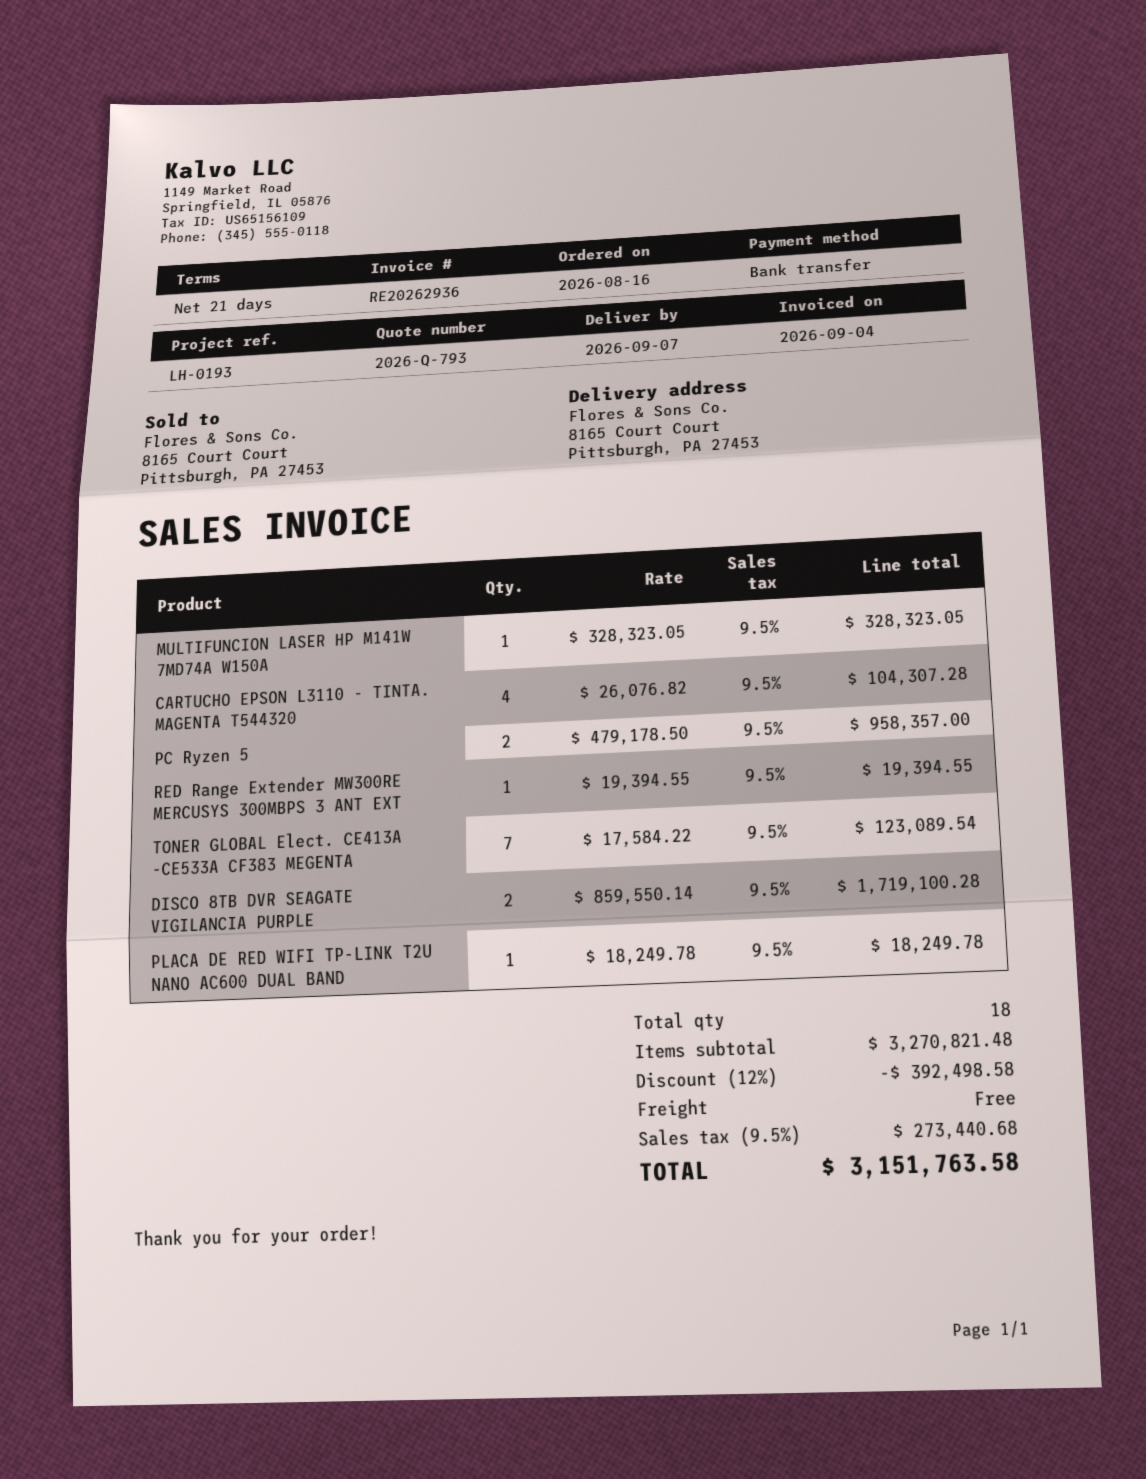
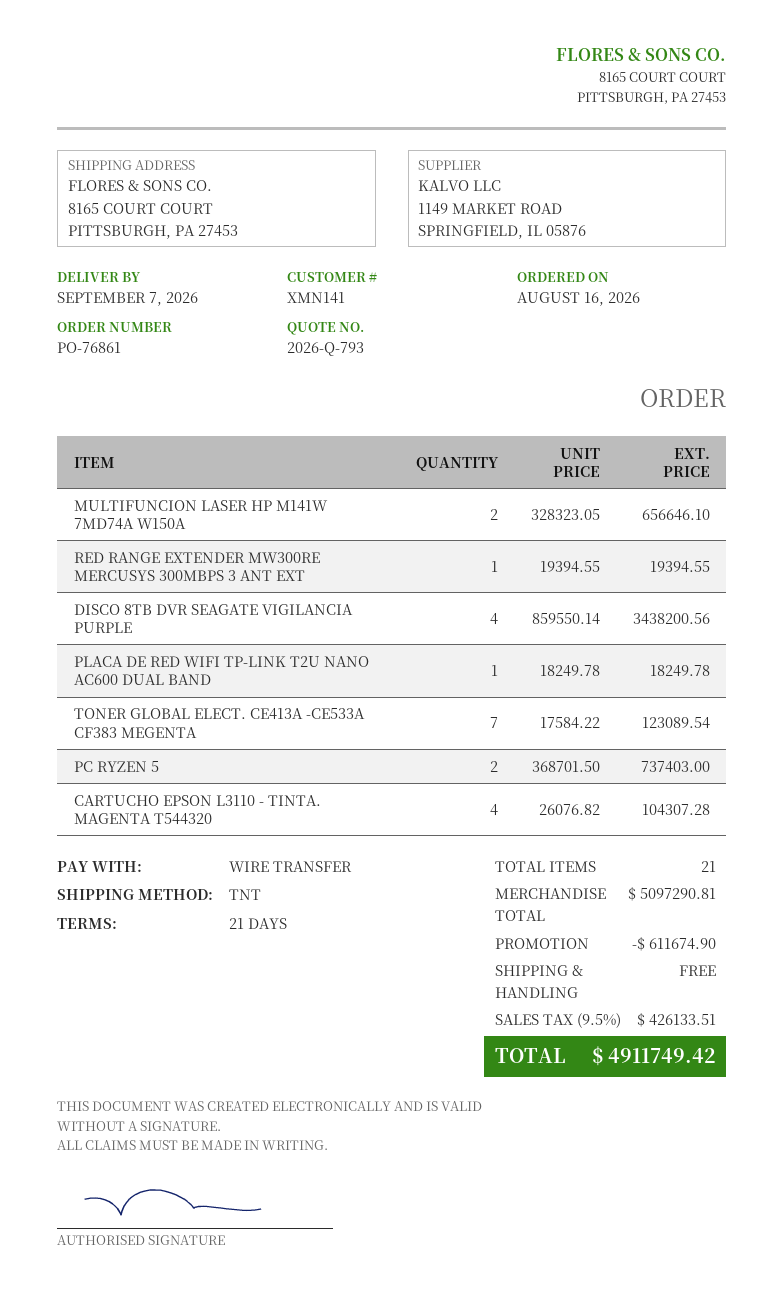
MULTIFUNCION LASER HP M141W 7MD74A W150A: 1 x 328323.05 = 328323.05 -> 2 x 328323.05 = 656646.10
PC Ryzen 5: 2 x 479178.50 = 958357.00 -> 2 x 368701.50 = 737403.00
DISCO 8TB DVR SEAGATE VIGILANCIA PURPLE: 2 x 859550.14 = 1719100.28 -> 4 x 859550.14 = 3438200.56
total quantity: 18 -> 21
subtotal: 3270821.48 -> 5097290.81
discount: 392498.58 -> 611674.90
tax: 9.5% = 273440.68 -> 9.5% = 426133.51
total: 3151763.58 -> 4911749.42

